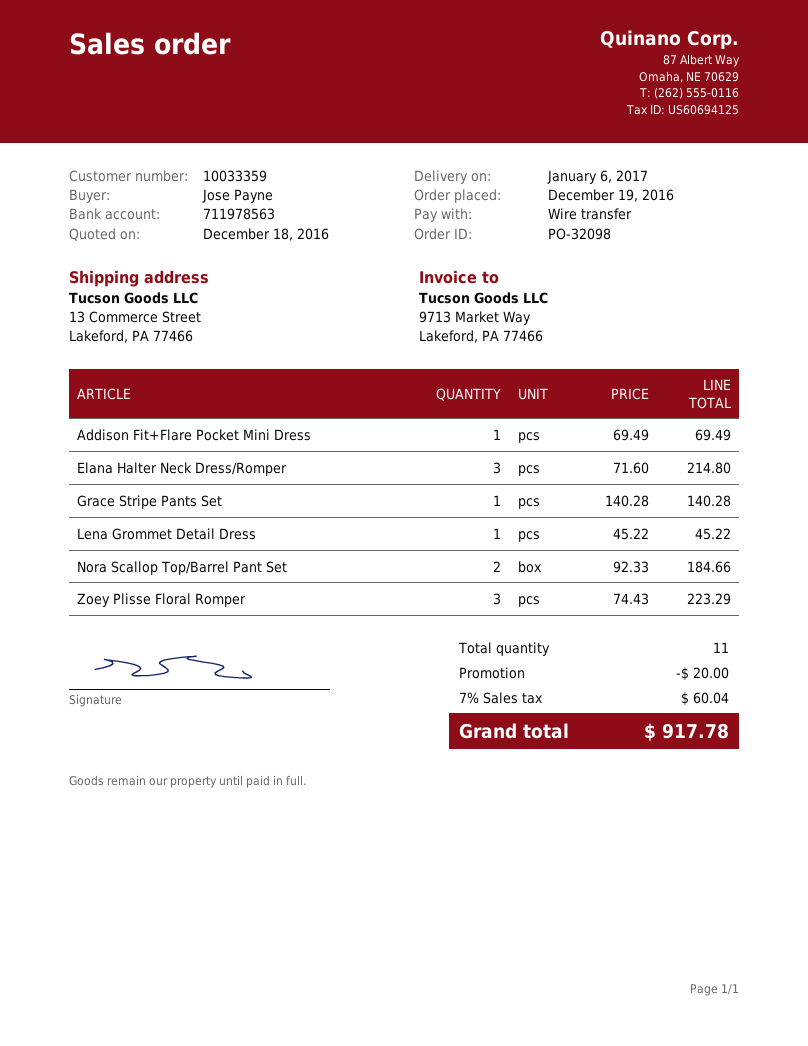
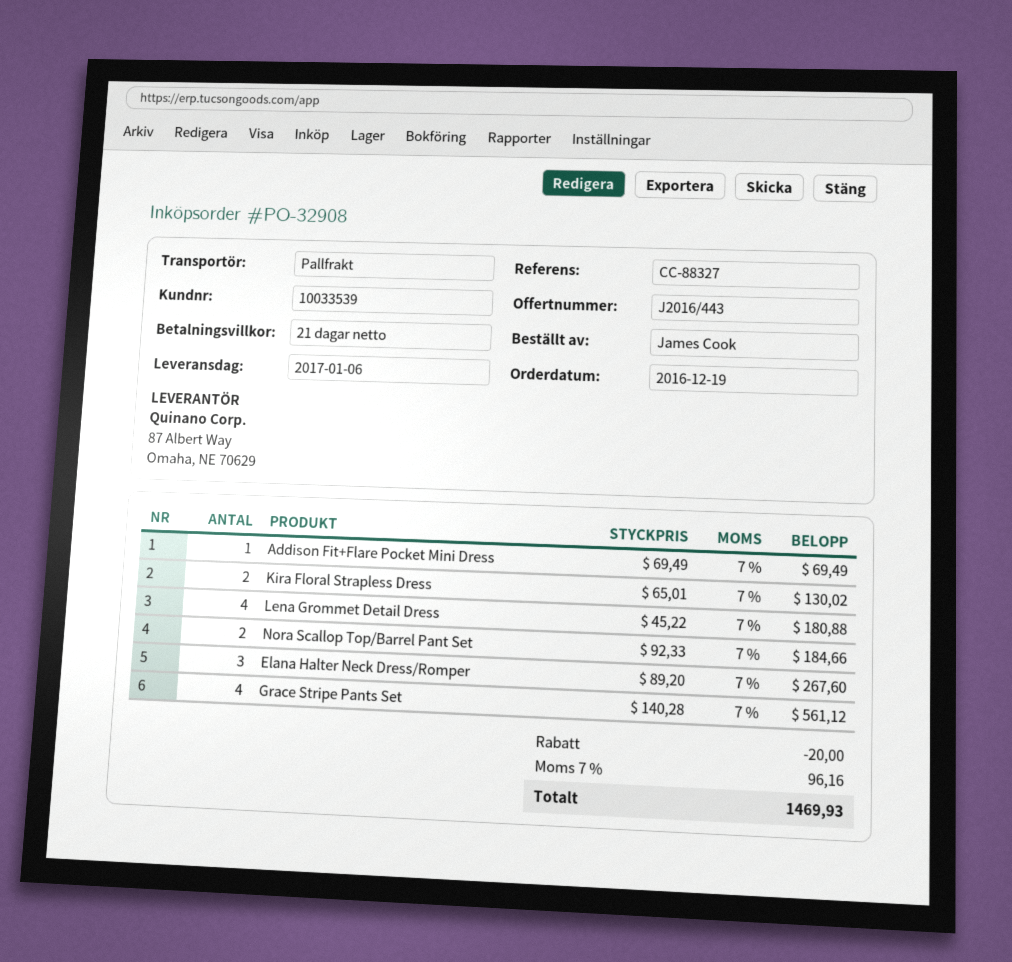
order number: PO-32098 -> PO-32908
customer number: 10033359 -> 10033539
ordered by: Jose Payne -> James Cook
Elana Halter Neck Dress/Romper: 3 x 71.60 = 214.80 -> 3 x 89.20 = 267.60
Grace Stripe Pants Set: 1 x 140.28 = 140.28 -> 4 x 140.28 = 561.12
Lena Grommet Detail Dress: 1 x 45.22 = 45.22 -> 4 x 45.22 = 180.88
Zoey Plisse Floral Romper: 3 x 74.43 = 223.29 -> none
Kira Floral Strapless Dress: none -> 2 x 65.01 = 130.02
tax: 7% = 60.04 -> 7% = 96.16
total: 917.78 -> 1469.93

